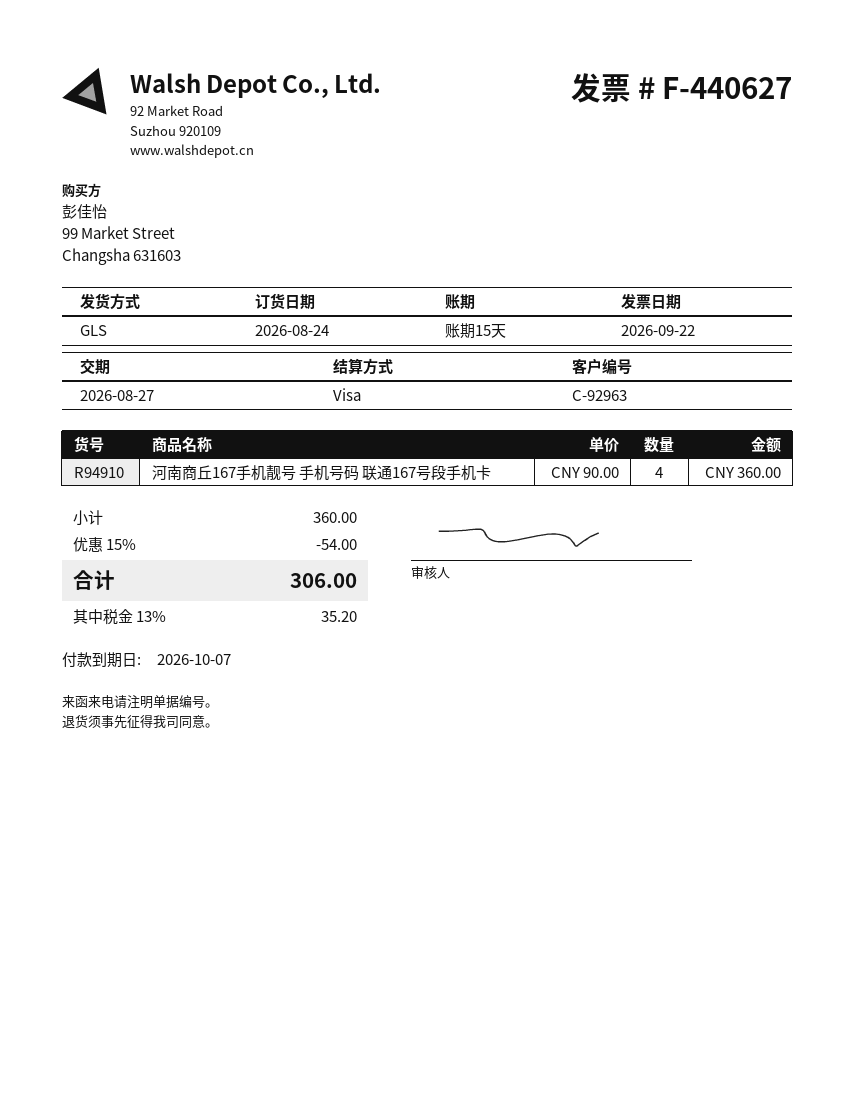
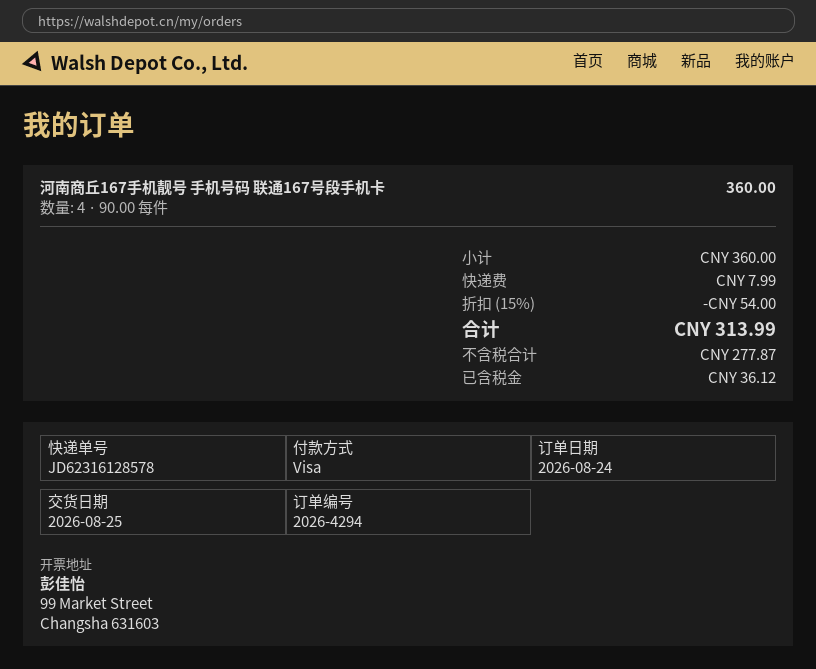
delivery date: 2026-08-27 -> 2026-08-25
shipping: none -> 7.99
tax: 35.20 -> 36.12
total: 306.00 -> 313.99

